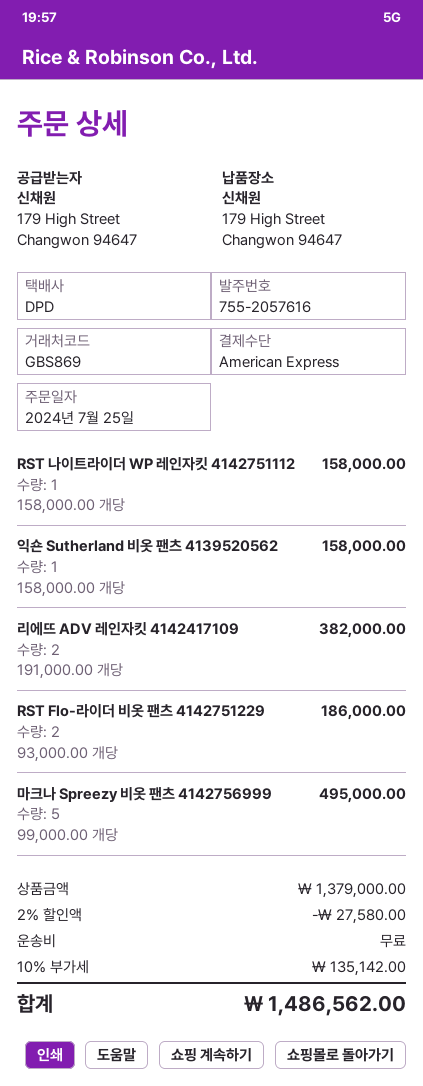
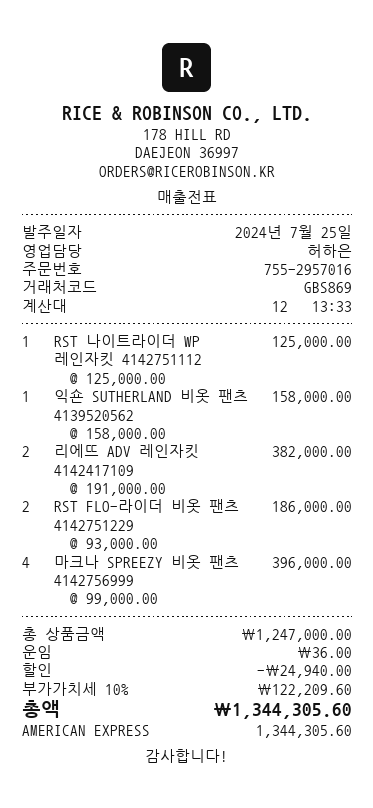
order number: 755-2057616 -> 755-2957016
RST 나이트라이더 WP 레인자킷 4142751112: 1 x 158000.00 = 158000.00 -> 1 x 125000.00 = 125000.00
마크나 Spreezy 비옷 팬츠 4142756999: 5 x 99000.00 = 495000.00 -> 4 x 99000.00 = 396000.00
subtotal: 1379000.00 -> 1247000.00
discount: 27580.00 -> 24940.00
shipping: 0.00 -> 36.00
tax: 10% = 135142.00 -> 10% = 122209.60
total: 1486562.00 -> 1344305.60

